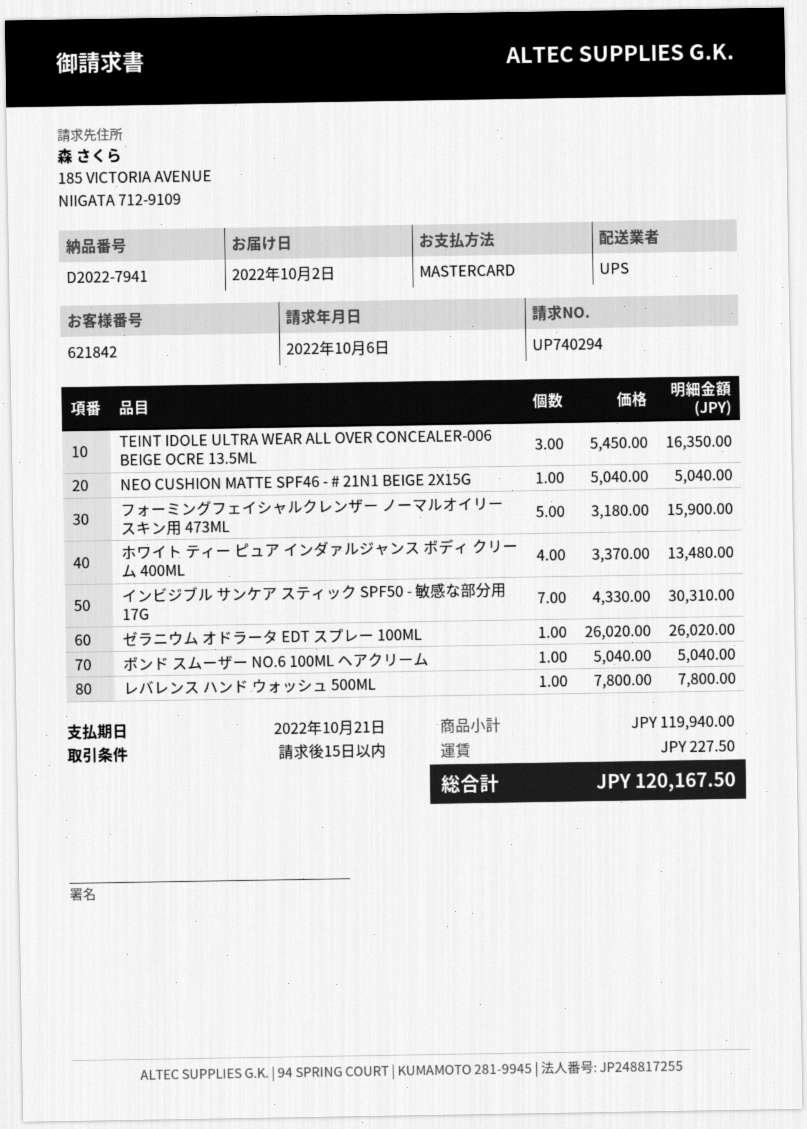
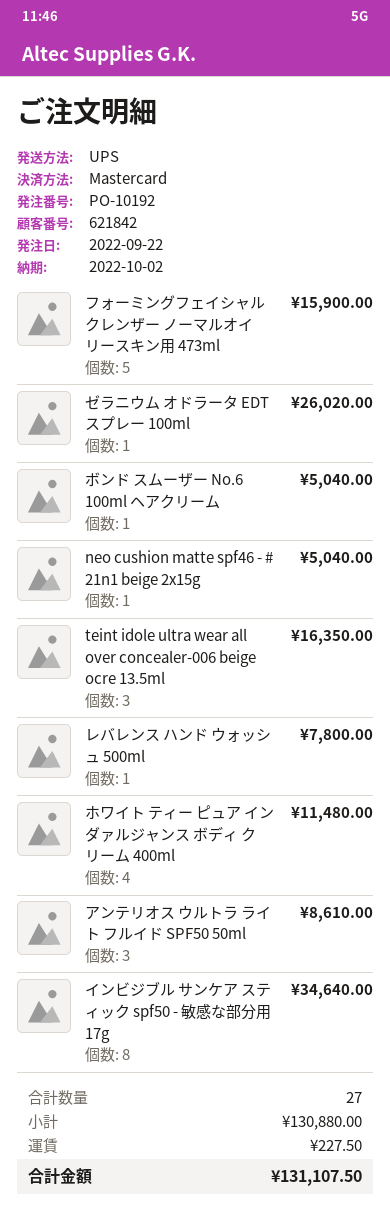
ホワイト ティー ピュア インダァルジャンス ボディ クリーム 400ML: 4 for 13480.00 -> 4 for 11480.00
インビジブル サンケア スティック SPF50 - 敏感な部分用 17G: 7 for 30310.00 -> 8 for 34640.00
アンテリオス ウルトラ ライト フルイド SPF50 50ml: none -> 3 for 8610.00
subtotal: 119940.00 -> 130880.00
total: 120167.50 -> 131107.50

